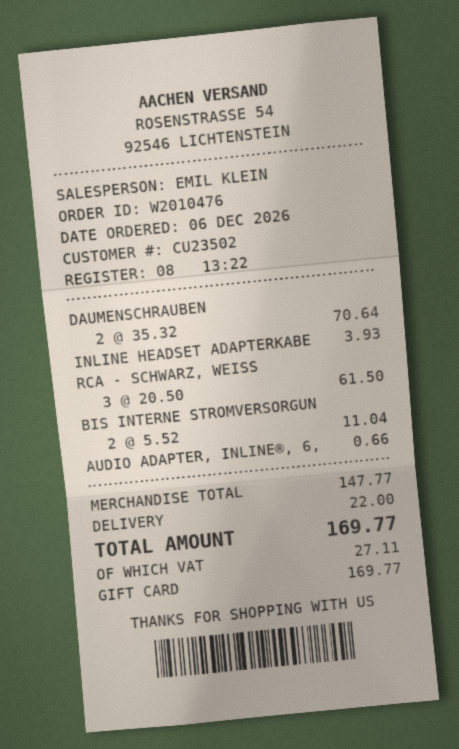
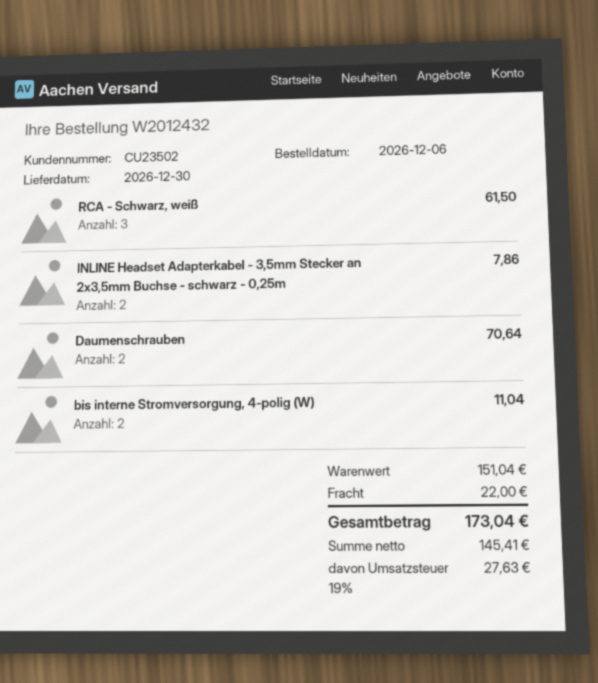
order number: W2010476 -> W2012432
INLINE HEADSET ADAPTERKABE: 1 for 3.93 -> 2 for 7.86
AUDIO ADAPTER, INLINE®, 6,: 1 for 0.66 -> none
subtotal: 147.77 -> 151.04
tax: 27.11 -> 27.63
total: 169.77 -> 173.04

